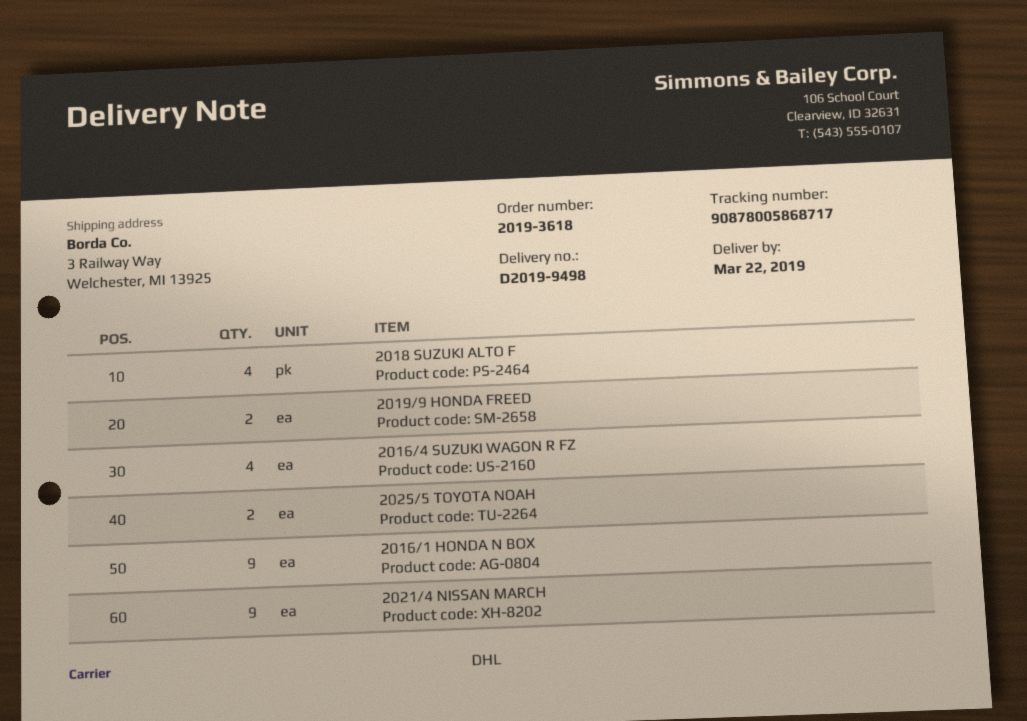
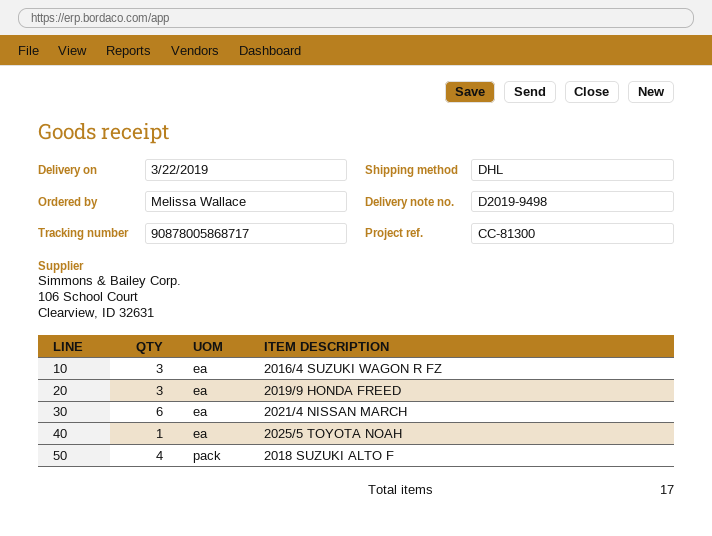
2019/9 HONDA FREED: 2 -> 3
2016/4 SUZUKI WAGON R FZ: 4 -> 3
2025/5 TOYOTA NOAH: 2 -> 1
2016/1 HONDA N BOX: 9 -> none
2021/4 NISSAN MARCH: 9 -> 6

